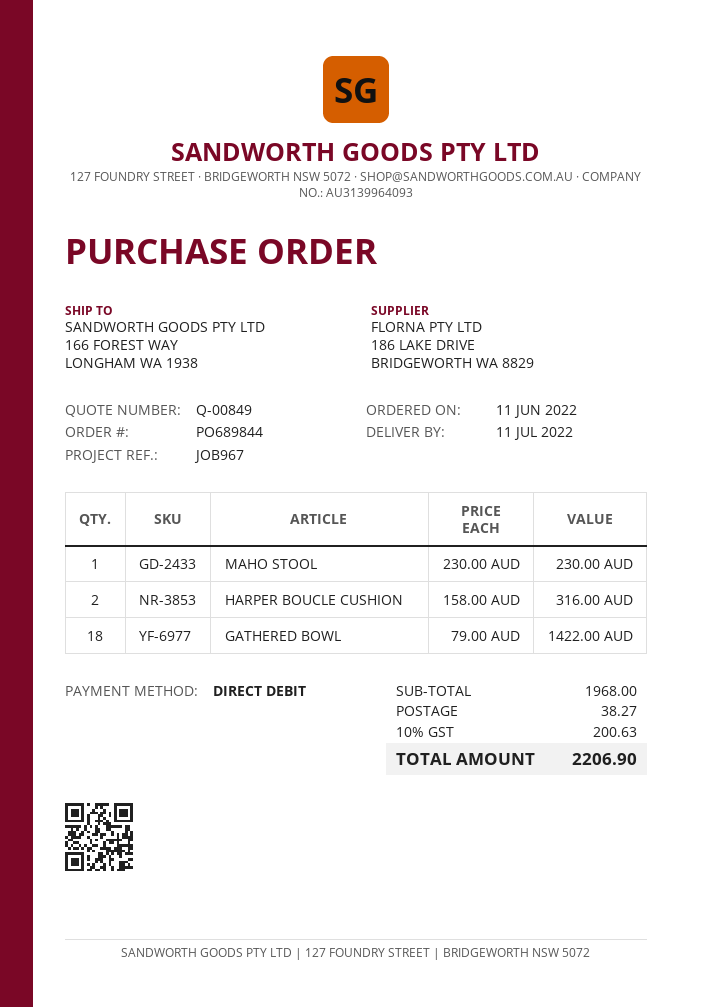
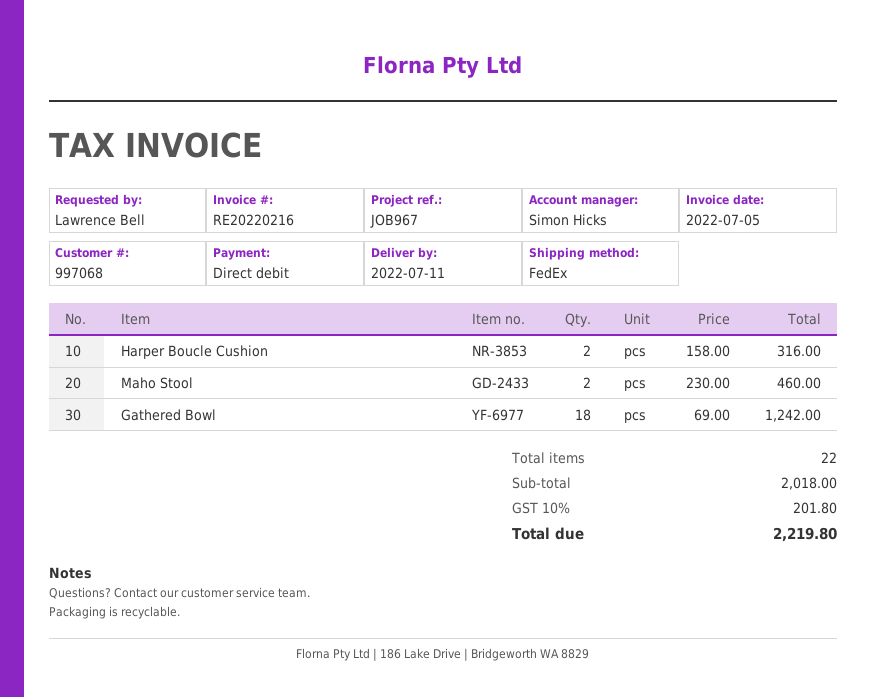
MAHO STOOL: 1 x 230.00 = 230.00 -> 2 x 230.00 = 460.00
GATHERED BOWL: 18 x 79.00 = 1422.00 -> 18 x 69.00 = 1242.00
subtotal: 1968.00 -> 2018.00
shipping: 38.27 -> none
tax: 10% = 200.63 -> 10% = 201.80
total: 2206.90 -> 2219.80

